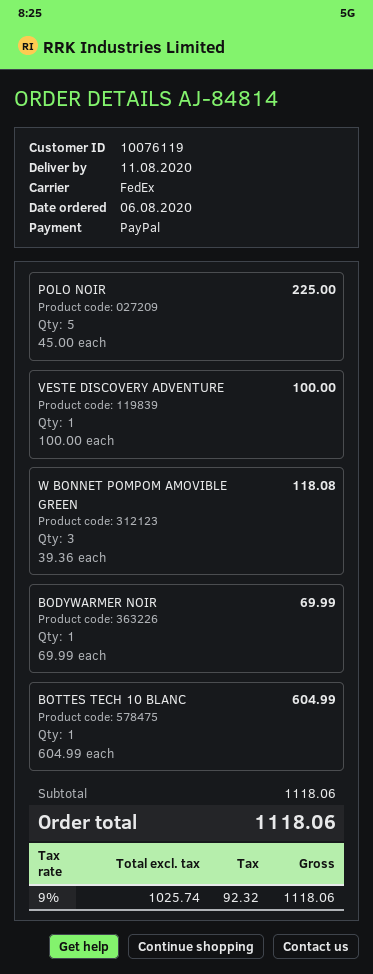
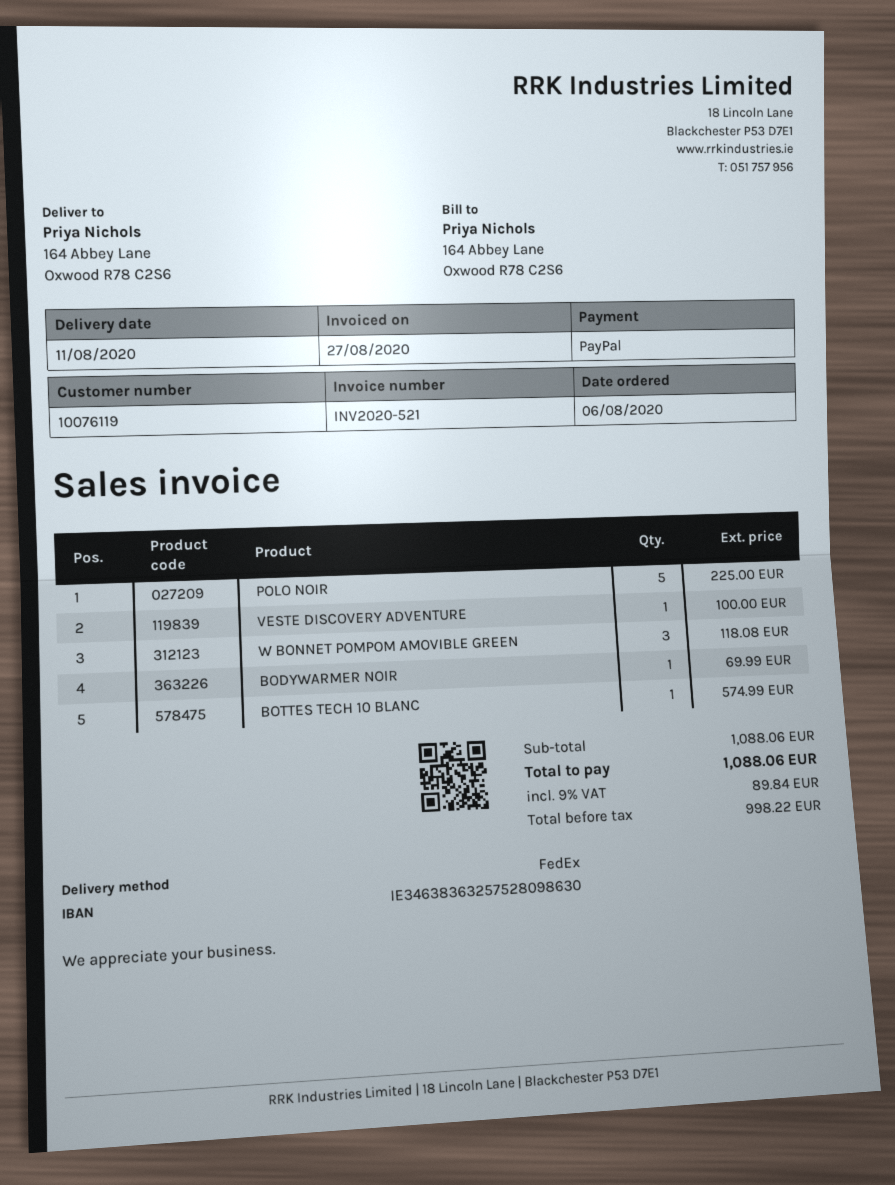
BOTTES TECH 10 BLANC: 1 for 604.99 -> 1 for 574.99
subtotal: 1118.06 -> 1088.06
net: 1025.74 -> 998.22
tax: 9% = 92.32 -> 9% = 89.84
total: 1118.06 -> 1088.06

